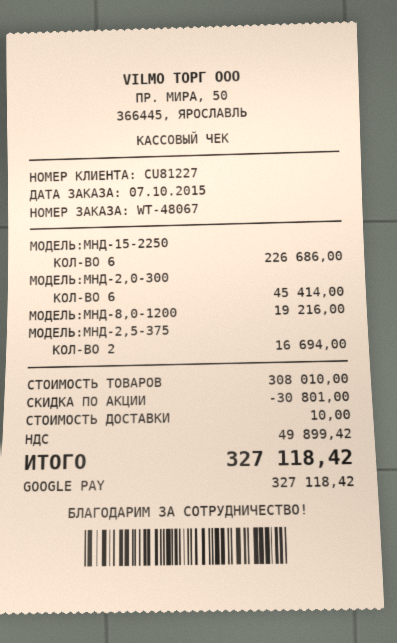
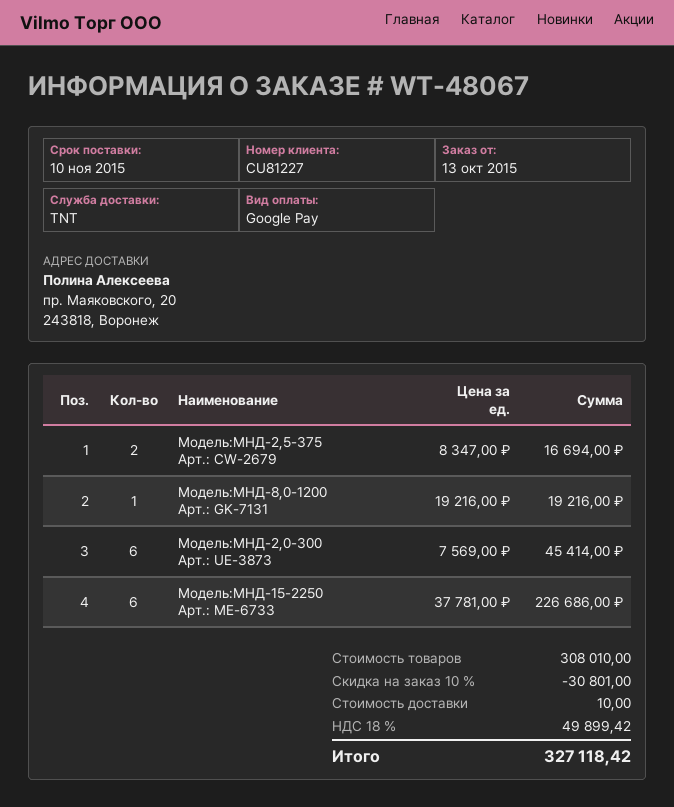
order date: 2015-10-07 -> 2015-10-13

